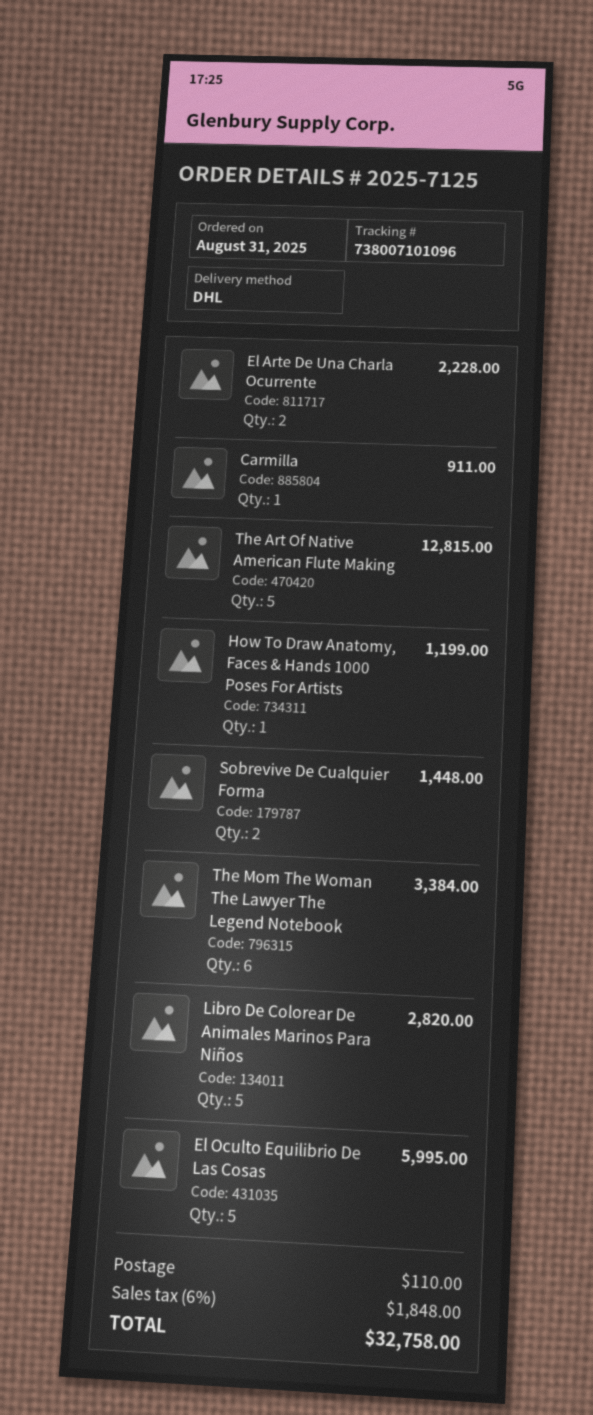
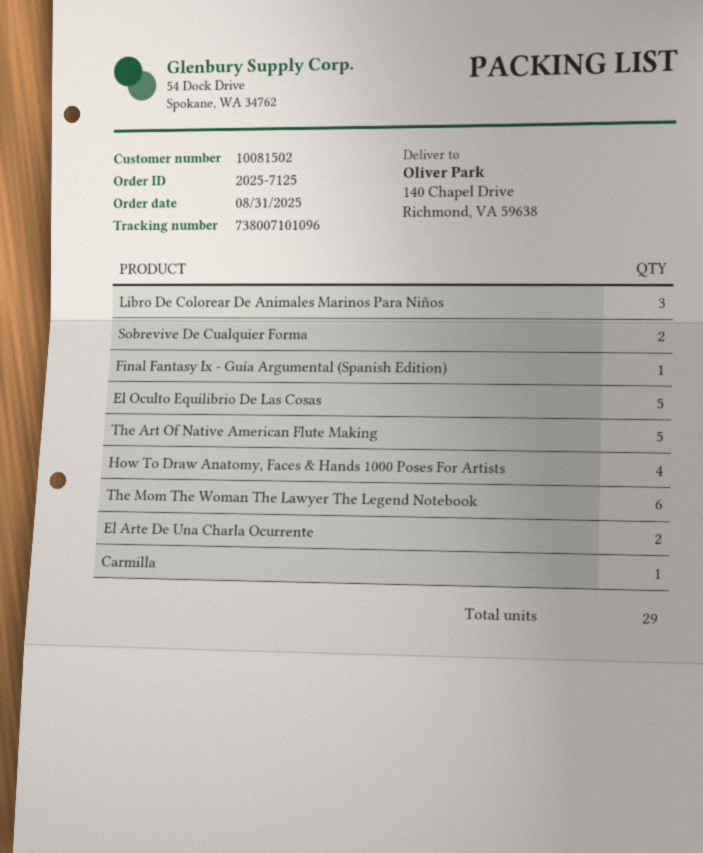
How To Draw Anatomy, Faces & Hands 1000 Poses For Artists: 1 -> 4
Libro De Colorear De Animales Marinos Para Niños: 5 -> 3
Final Fantasy Ix - Guía Argumental (Spanish Edition): none -> 1

